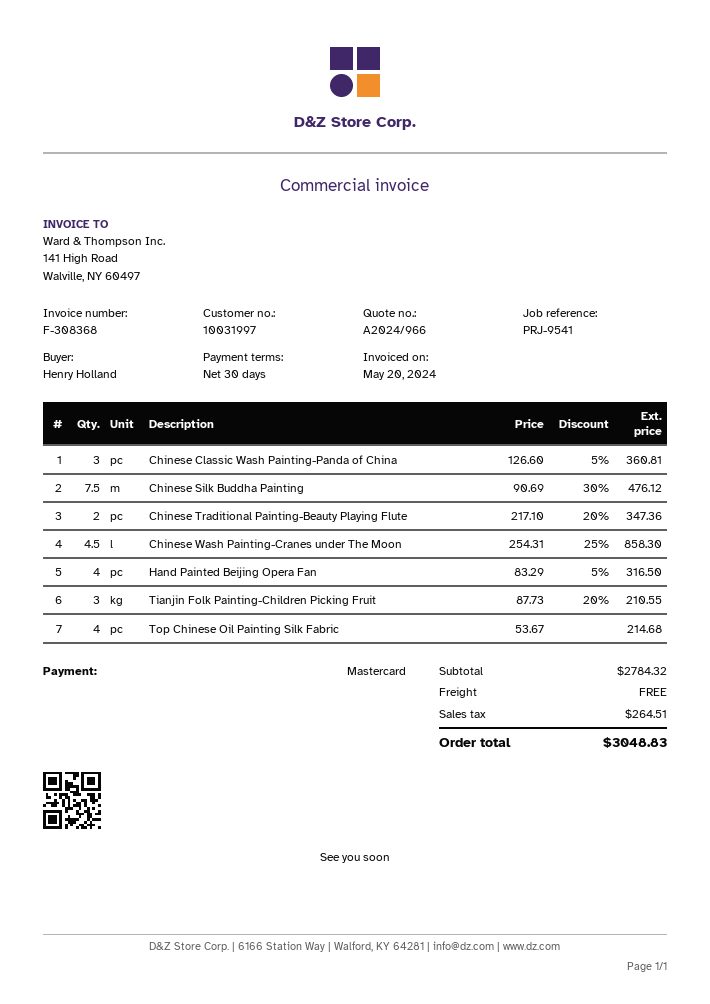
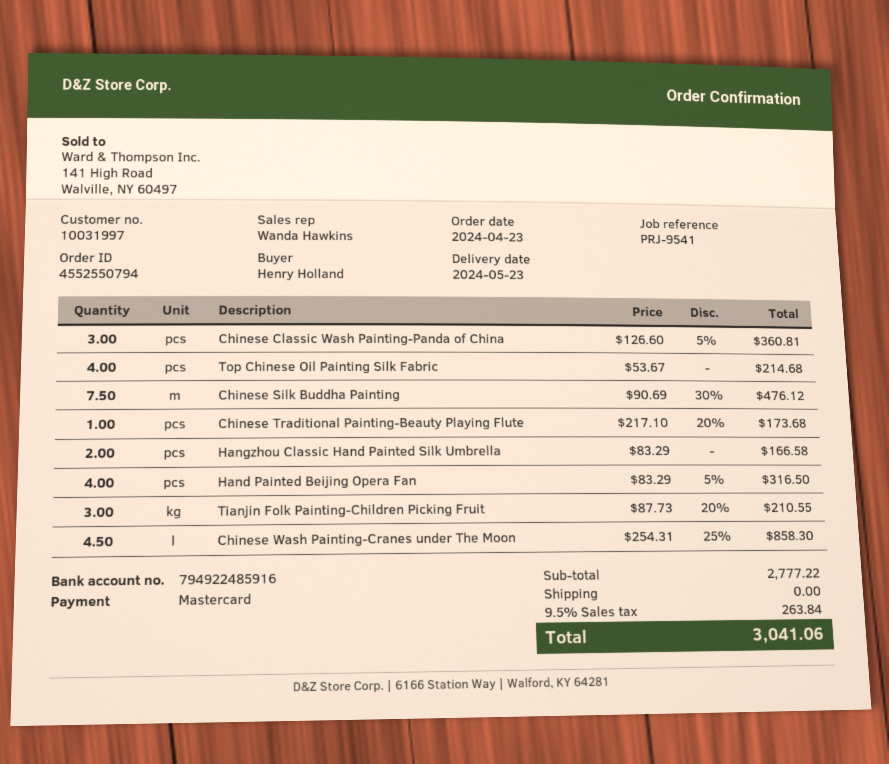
Chinese Traditional Painting-Beauty Playing Flute: 2 x 217.10 - 20% = 347.36 -> 1 x 217.10 - 20% = 173.68
Hangzhou Classic Hand Painted Silk Umbrella: none -> 2 x 83.29 = 166.58
subtotal: 2784.32 -> 2777.22
tax: 264.51 -> 263.84
total: 3048.83 -> 3041.06

